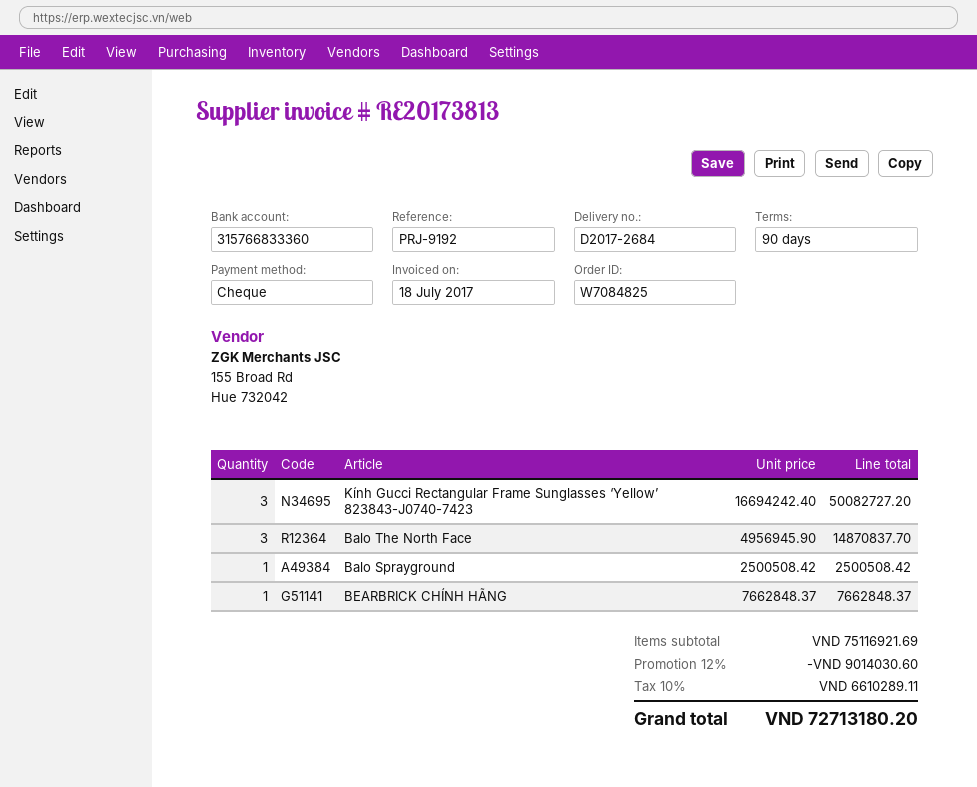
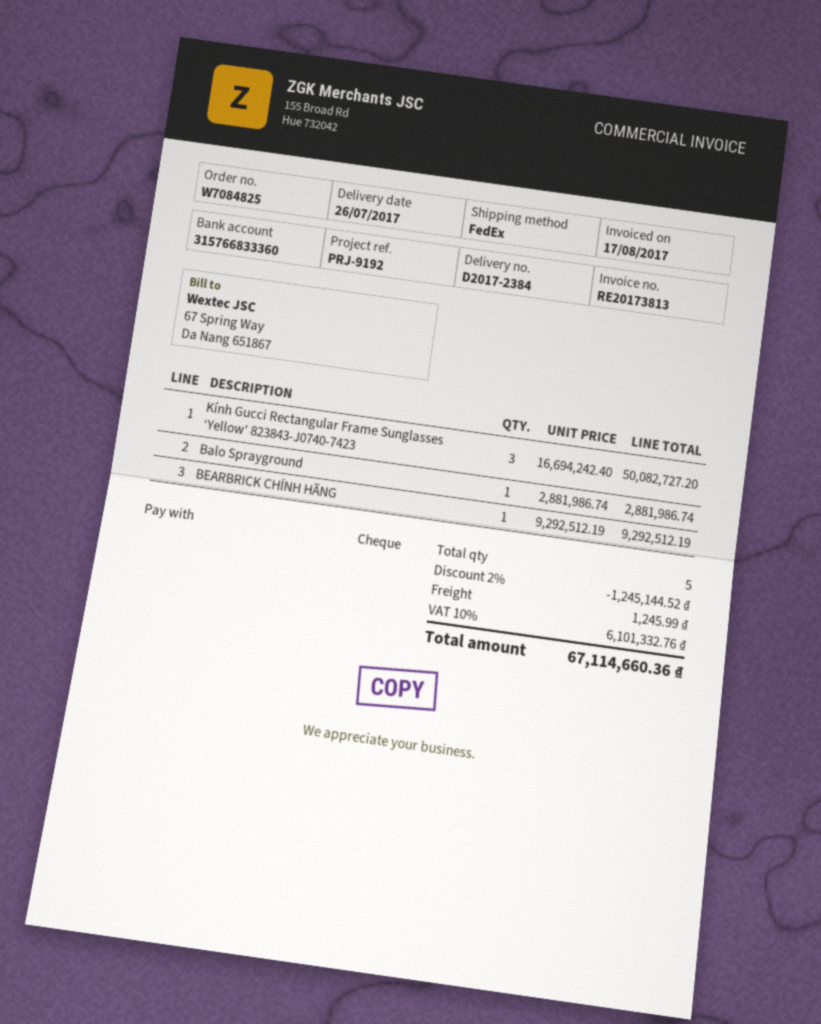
delivery note number: D2017-2684 -> D2017-2384
invoice date: 2017-07-18 -> 2017-08-17
Balo The North Face: 3 x 4956945.90 = 14870837.70 -> none
Balo Sprayground: 1 x 2500508.42 = 2500508.42 -> 1 x 2881986.74 = 2881986.74
BEARBRICK CHÍNH HÃNG: 1 x 7662848.37 = 7662848.37 -> 1 x 9292512.19 = 9292512.19
discount: 12% = 9014030.60 -> 2% = 1245144.52
shipping: none -> 1245.99
tax: 10% = 6610289.11 -> 10% = 6101332.76
total: 72713180.20 -> 67114660.36

